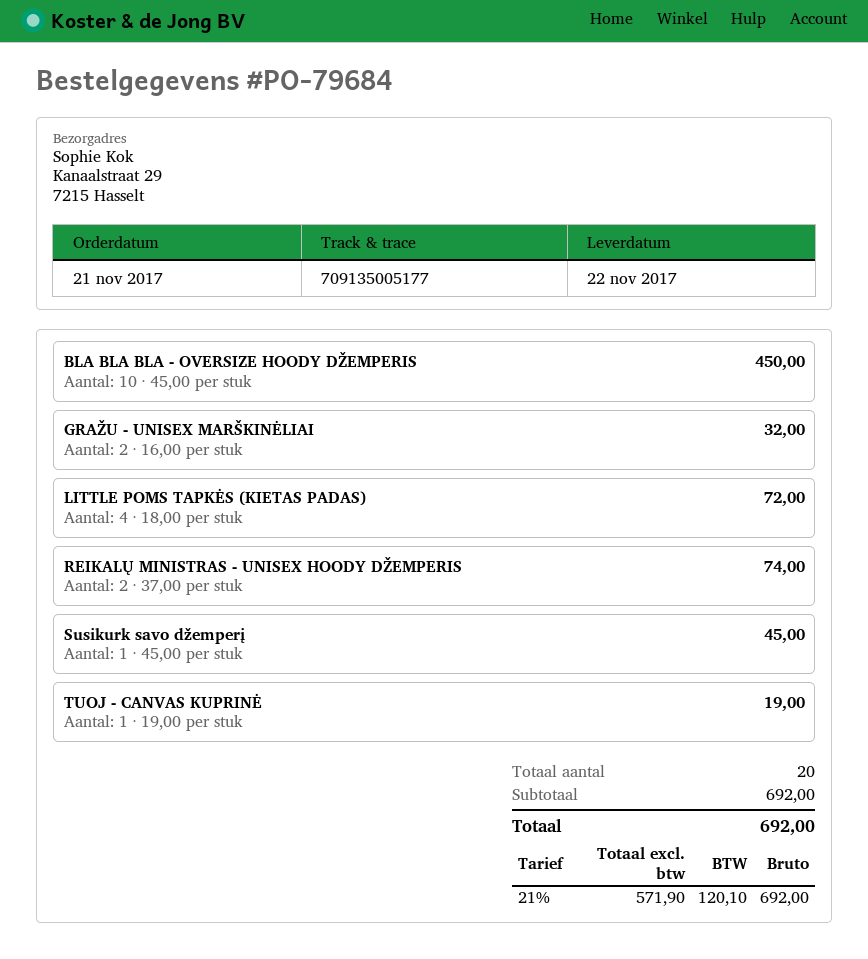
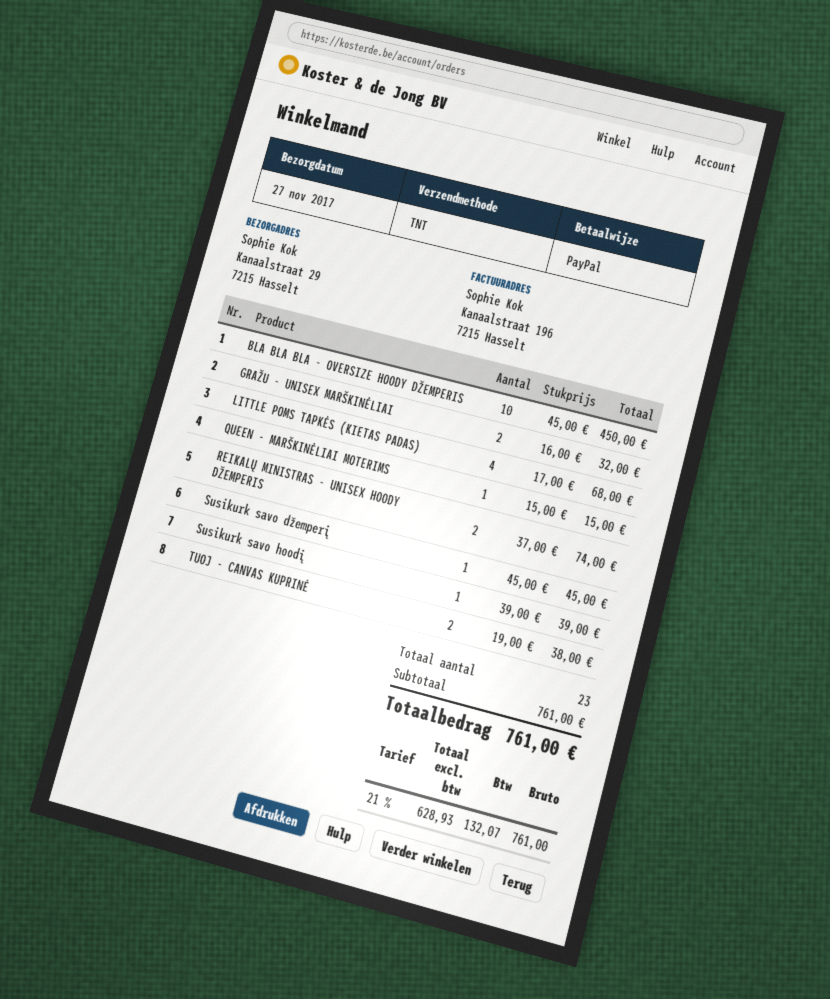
delivery date: 2017-11-22 -> 2017-11-27
LITTLE POMS TAPKĖS (KIETAS PADAS): 4 x 18.00 = 72.00 -> 4 x 17.00 = 68.00
TUOJ - CANVAS KUPRINĖ: 1 x 19.00 = 19.00 -> 2 x 19.00 = 38.00
QUEEN - MARŠKINĖLIAI MOTERIMS: none -> 1 x 15.00 = 15.00
Susikurk savo hoodį: none -> 1 x 39.00 = 39.00
total quantity: 20 -> 23
subtotal: 692.00 -> 761.00
net: 571.90 -> 628.93
tax: 21% = 120.10 -> 21% = 132.07
total: 692.00 -> 761.00

